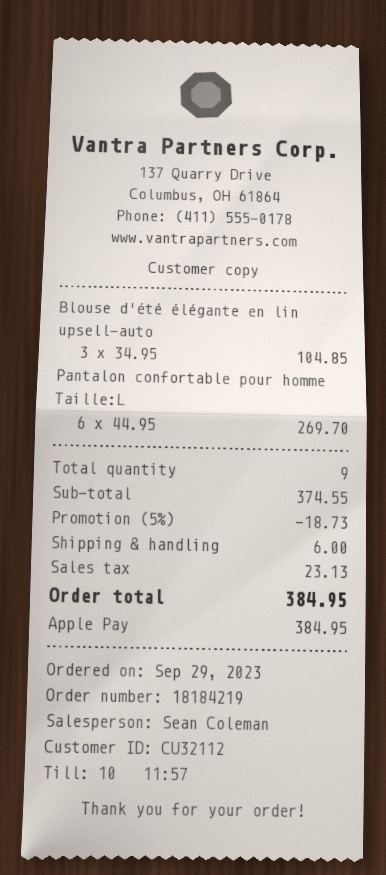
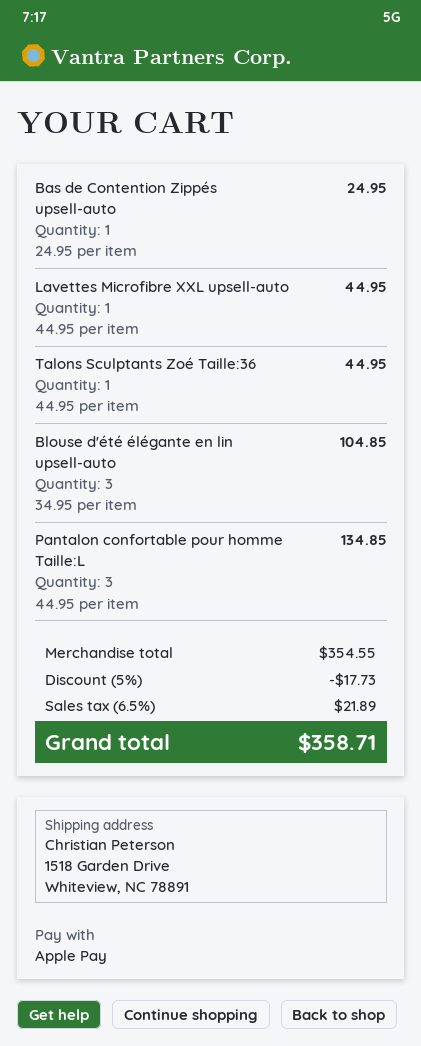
Pantalon confortable pour homme Taille:L: 6 x 44.95 = 269.70 -> 3 x 44.95 = 134.85
Bas de Contention Zippés upsell-auto: none -> 1 x 24.95 = 24.95
Lavettes Microfibre XXL upsell-auto: none -> 1 x 44.95 = 44.95
Talons Sculptants Zoé Taille:36: none -> 1 x 44.95 = 44.95
subtotal: 374.55 -> 354.55
discount: 5% = 18.73 -> 5% = 17.73
shipping: 6.00 -> none
tax: 23.13 -> 21.89
total: 384.95 -> 358.71

